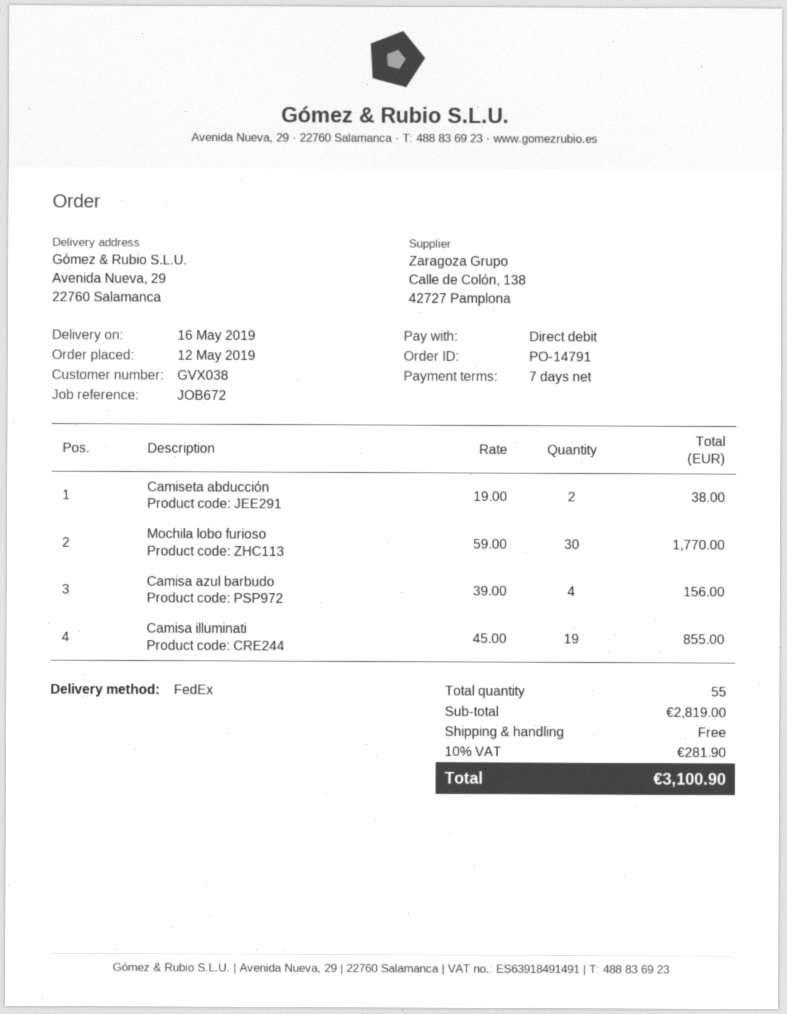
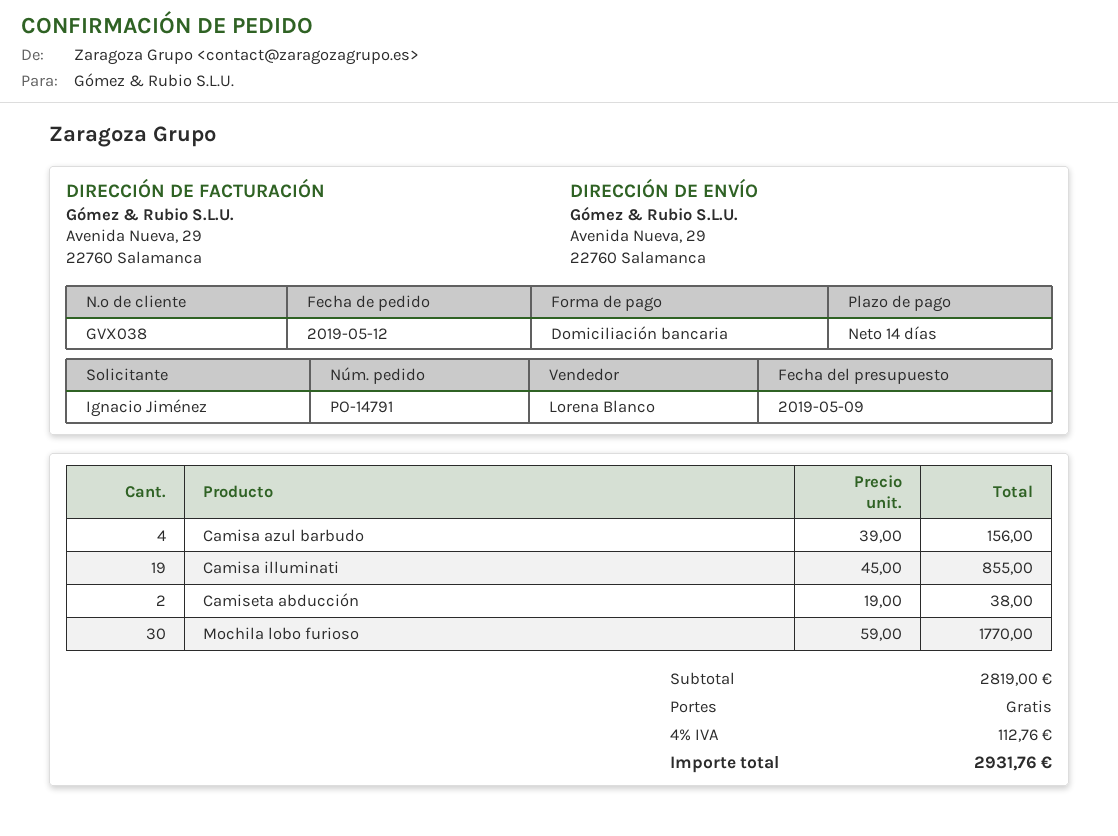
payment terms: 7 days -> 14 days
tax: 10% = 281.90 -> 4% = 112.76
total: 3100.90 -> 2931.76

